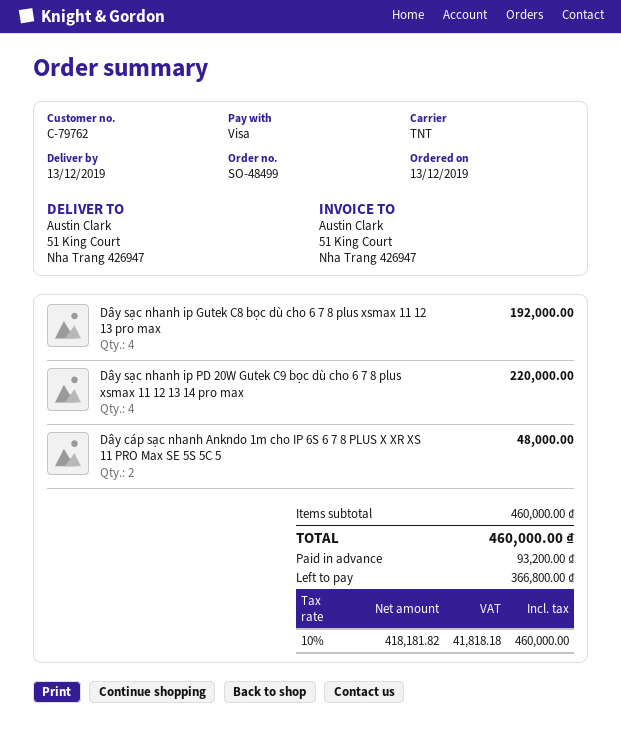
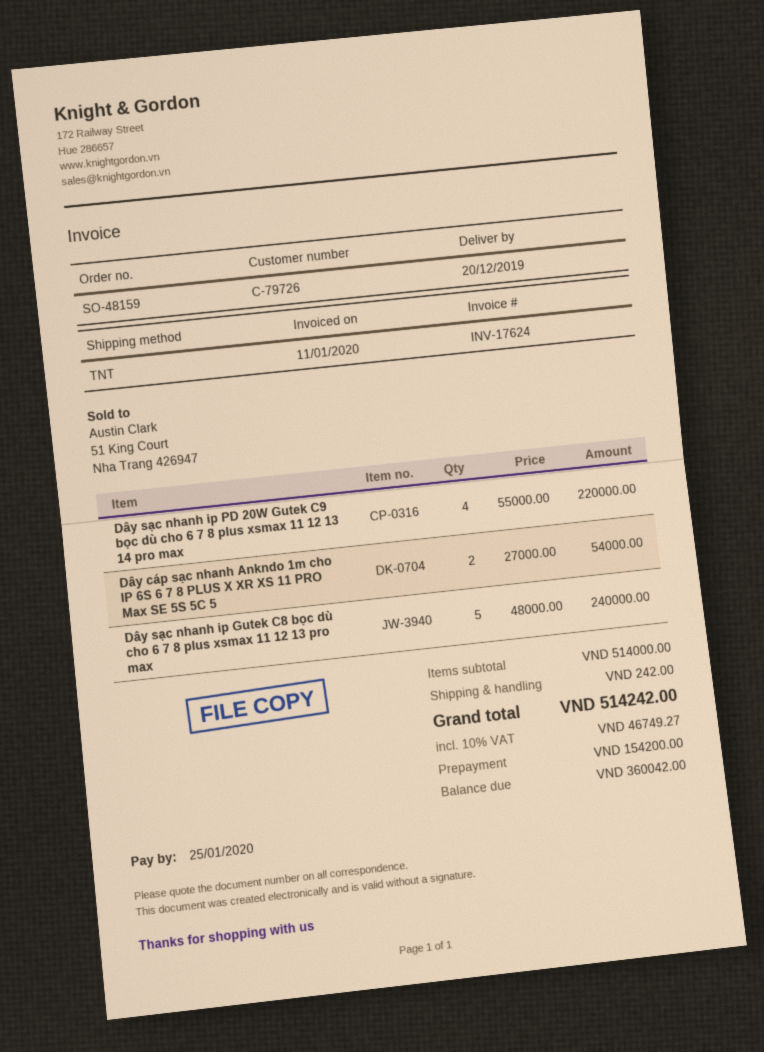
order number: SO-48499 -> SO-48159
delivery date: 2019-12-13 -> 2019-12-20
customer number: C-79762 -> C-79726
Dây sạc nhanh ip Gutek C8 bọc dù cho 6 7 8 plus xsmax 11 12 13 pro max: 4 for 192000.00 -> 5 for 240000.00
Dây cáp sạc nhanh Ankndo 1m cho IP 6S 6 7 8 PLUS X XR XS 11 PRO Max SE 5S 5C 5: 2 for 48000.00 -> 2 for 54000.00
subtotal: 460000.00 -> 514000.00
shipping: none -> 242.00
tax: 10% = 41818.18 -> 10% = 46749.27
total: 460000.00 -> 514242.00
deposit: 93200.00 -> 154200.00
balance: 366800.00 -> 360042.00

